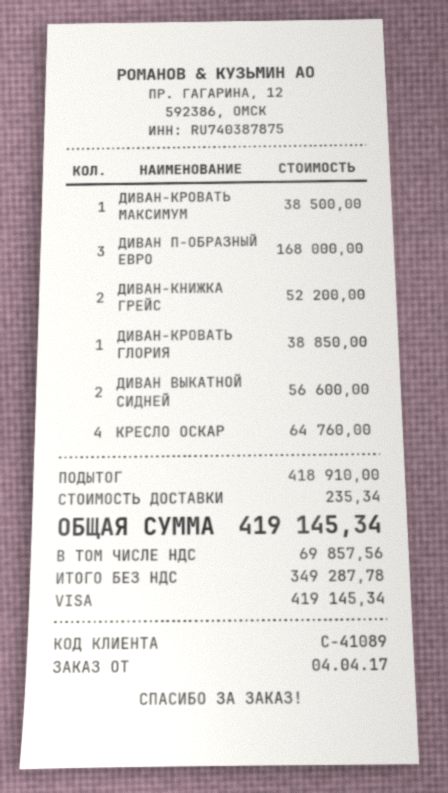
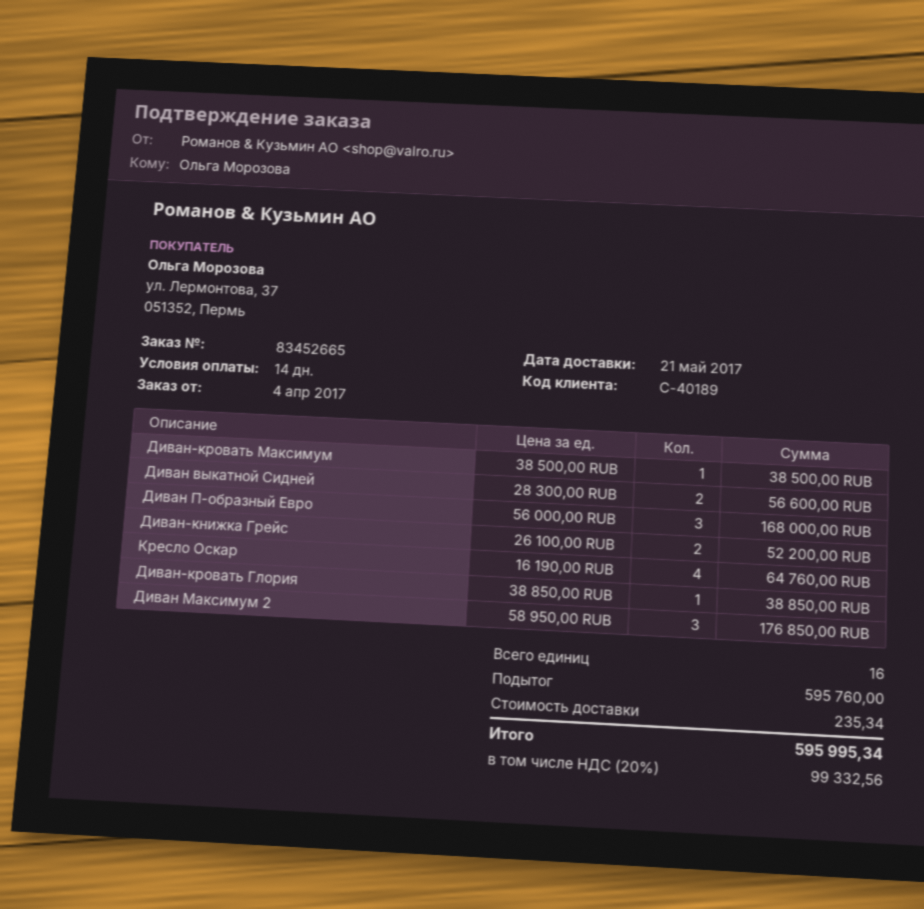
customer number: C-41089 -> C-40189
Диван Максимум 2: none -> 3 for 176850.00
subtotal: 418910.00 -> 595760.00
tax: 69857.56 -> 99332.56
total: 419145.34 -> 595995.34

